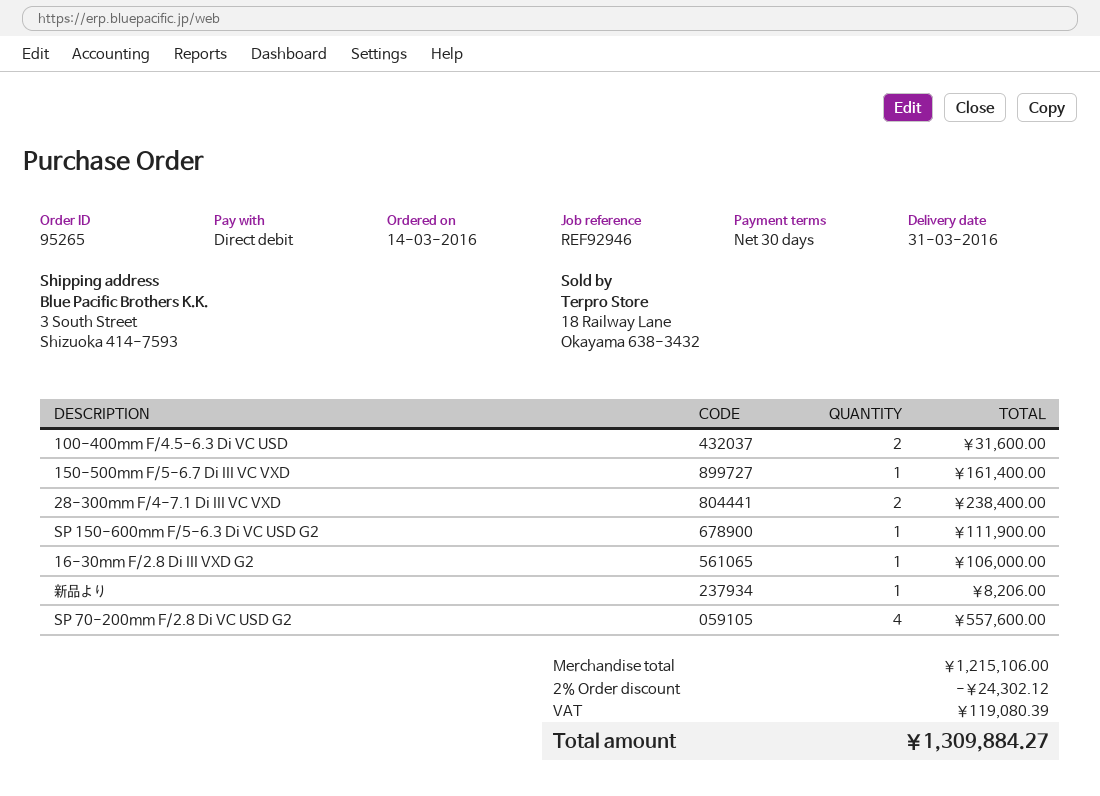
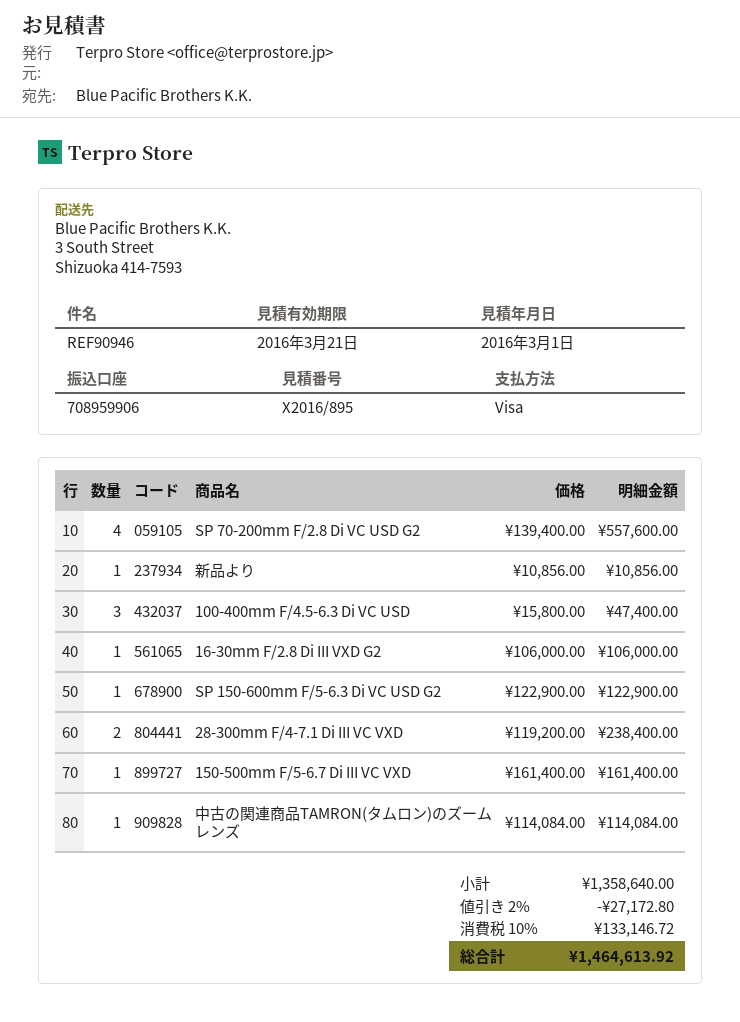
reference: REF92946 -> REF90946
payment method: direct debit -> Visa
100-400mm F/4.5-6.3 Di VC USD: 2 for 31600.00 -> 3 for 47400.00
SP 150-600mm F/5-6.3 Di VC USD G2: 1 for 111900.00 -> 1 for 122900.00
新品より: 1 for 8206.00 -> 1 for 10856.00
中古の関連商品TAMRON(タムロン)のズームレンズ: none -> 1 for 114084.00
subtotal: 1215106.00 -> 1358640.00
discount: 2% = 24302.12 -> 2% = 27172.80
tax: 119080.39 -> 133146.72
total: 1309884.27 -> 1464613.92

